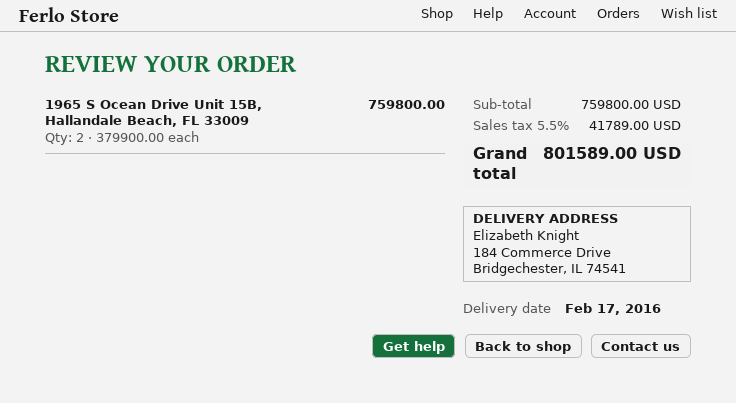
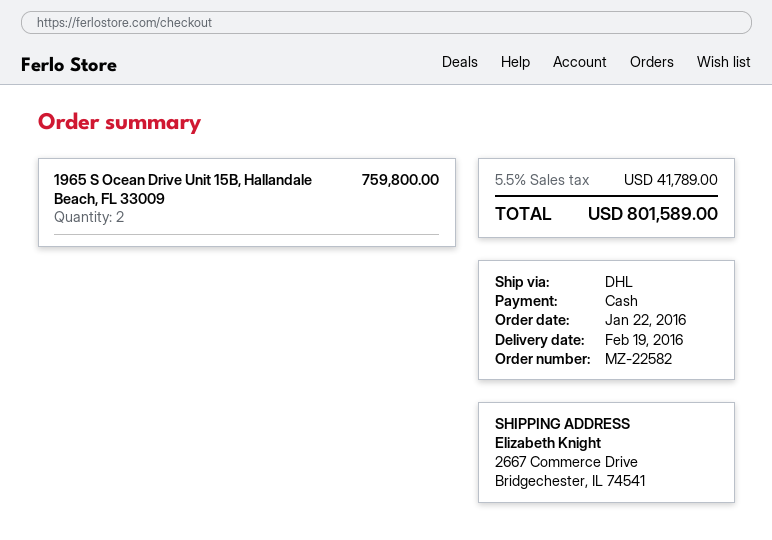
delivery date: 2016-02-17 -> 2016-02-19
ship to: 184 Commerce Drive, Bridgechester, IL 74541 -> 2667 Commerce Drive, Bridgechester, IL 74541

